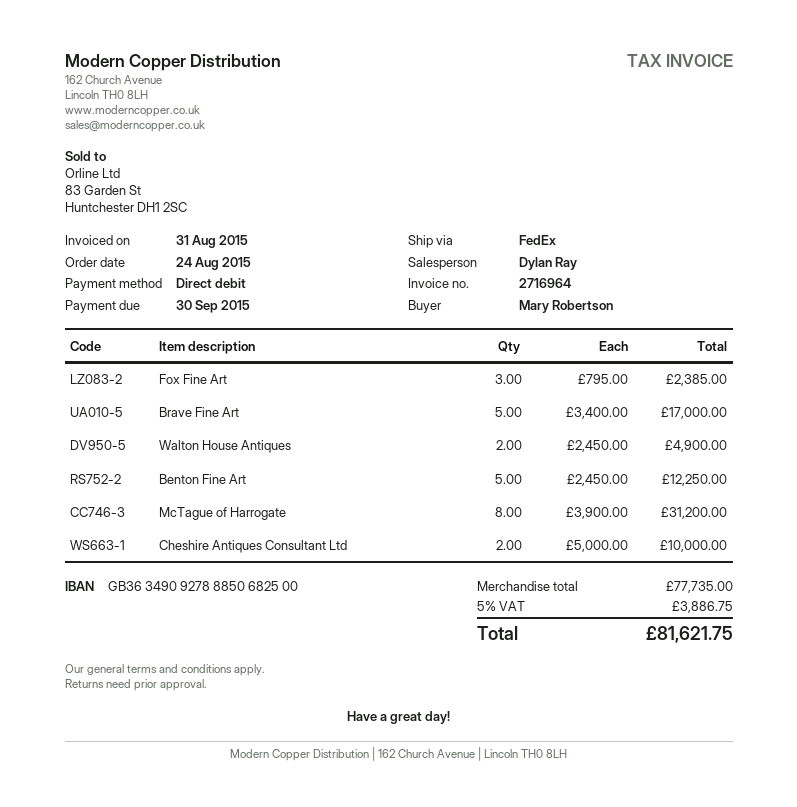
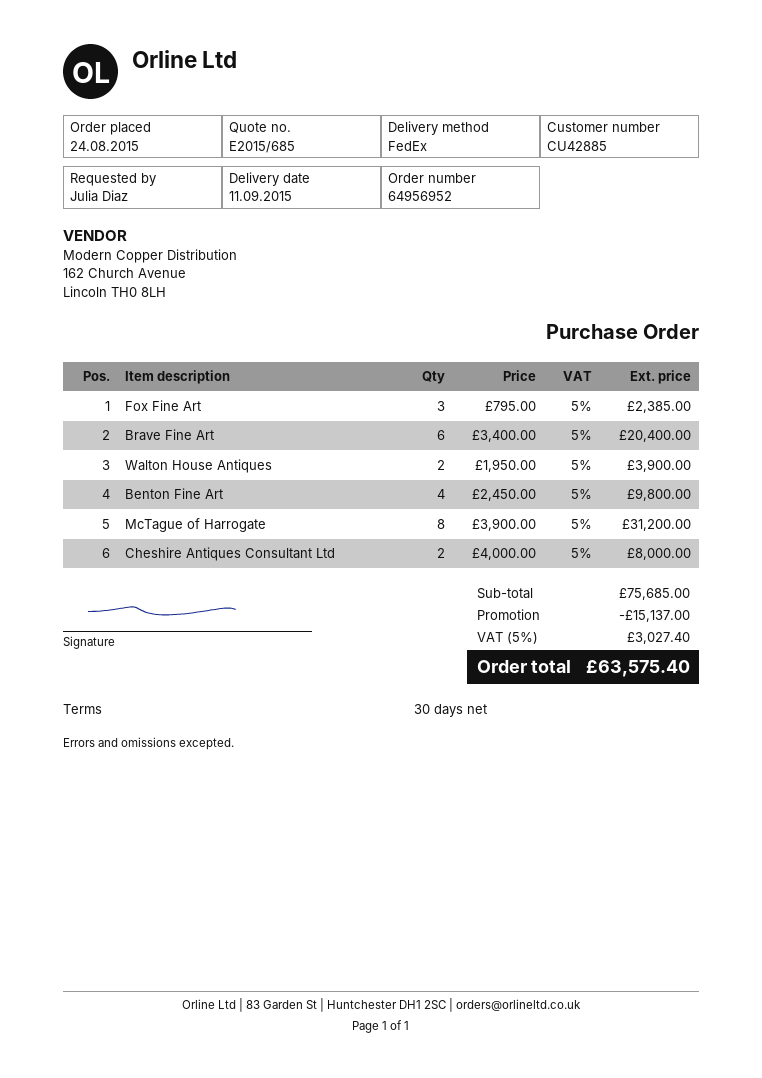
ordered by: Mary Robertson -> Julia Diaz
Brave Fine Art: 5 x 3400.00 = 17000.00 -> 6 x 3400.00 = 20400.00
Walton House Antiques: 2 x 2450.00 = 4900.00 -> 2 x 1950.00 = 3900.00
Benton Fine Art: 5 x 2450.00 = 12250.00 -> 4 x 2450.00 = 9800.00
Cheshire Antiques Consultant Ltd: 2 x 5000.00 = 10000.00 -> 2 x 4000.00 = 8000.00
subtotal: 77735.00 -> 75685.00
discount: none -> 15137.00
tax: 5% = 3886.75 -> 5% = 3027.40
total: 81621.75 -> 63575.40

